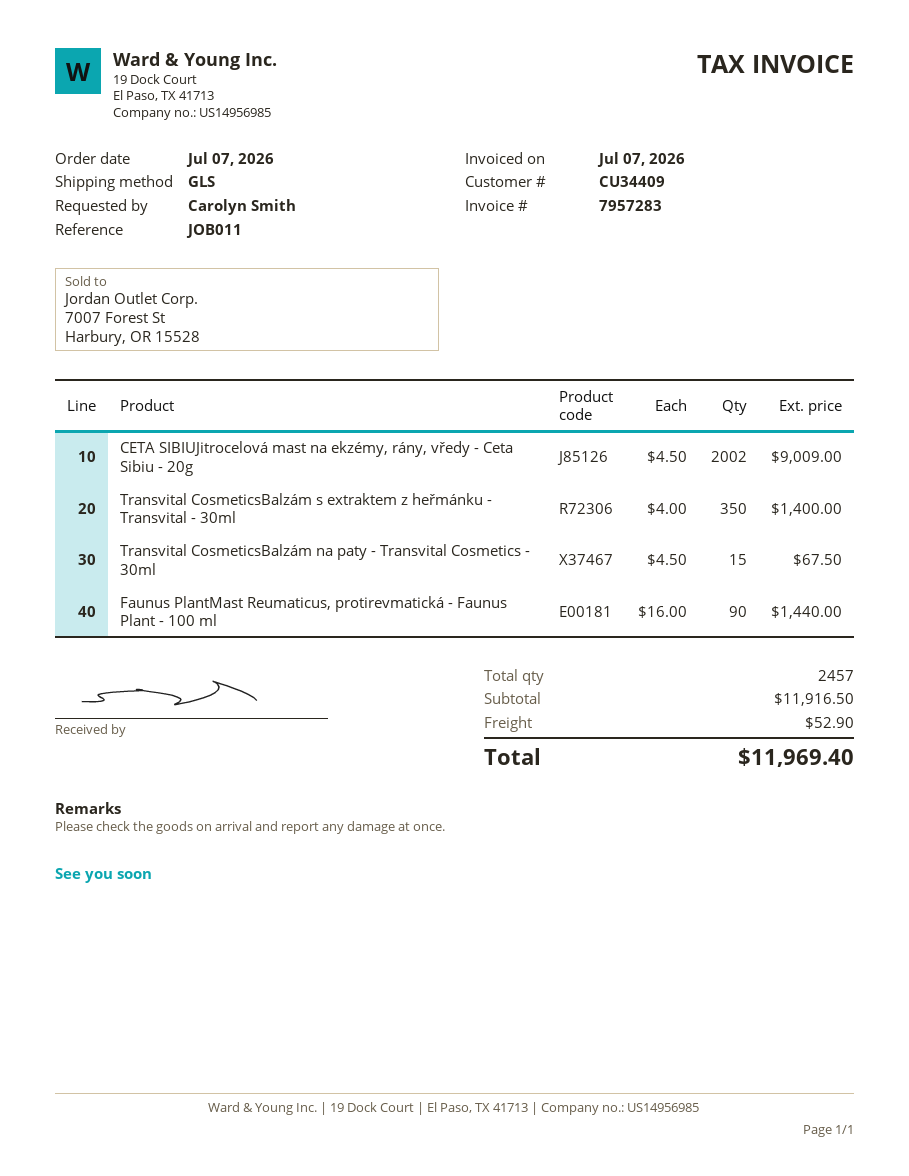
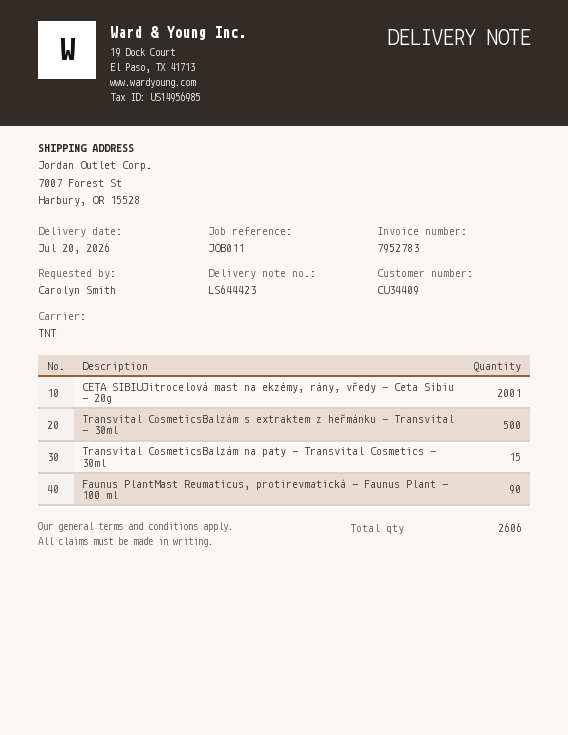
invoice number: 7957283 -> 7952783
shipping method: GLS -> TNT
CETA SIBIUJitrocelová mast na ekzémy, rány, vředy - Ceta Sibiu - 20g: 2002 -> 2001
Transvital CosmeticsBalzám s extraktem z heřmánku - Transvital - 30ml: 350 -> 500
total quantity: 2457 -> 2606

